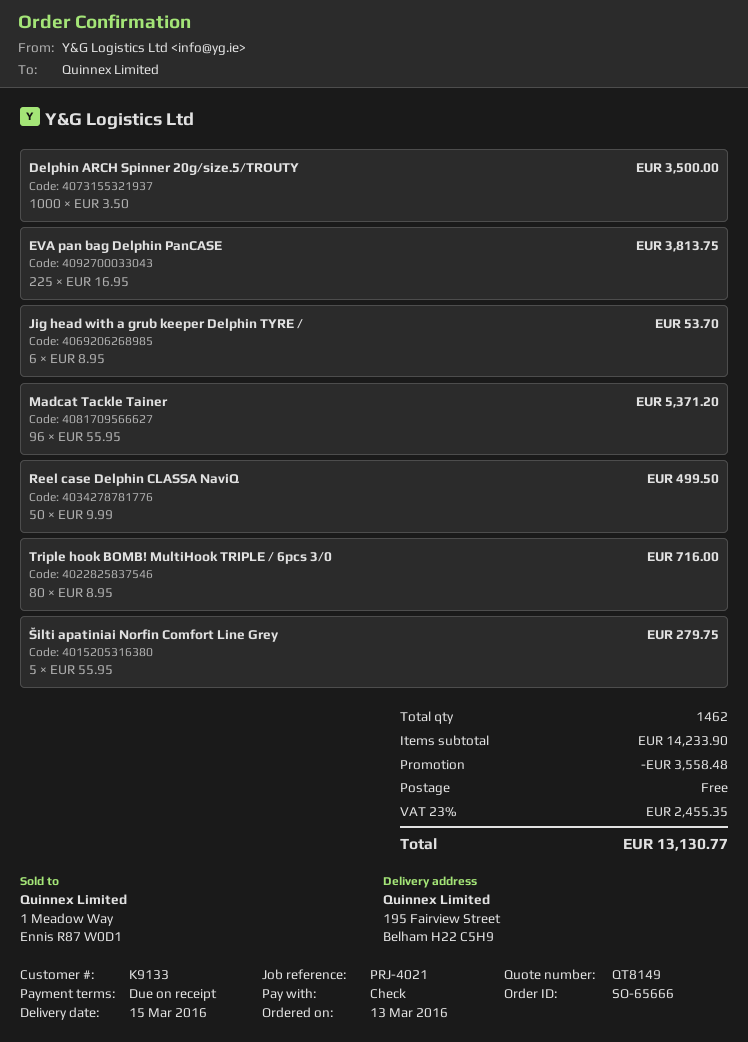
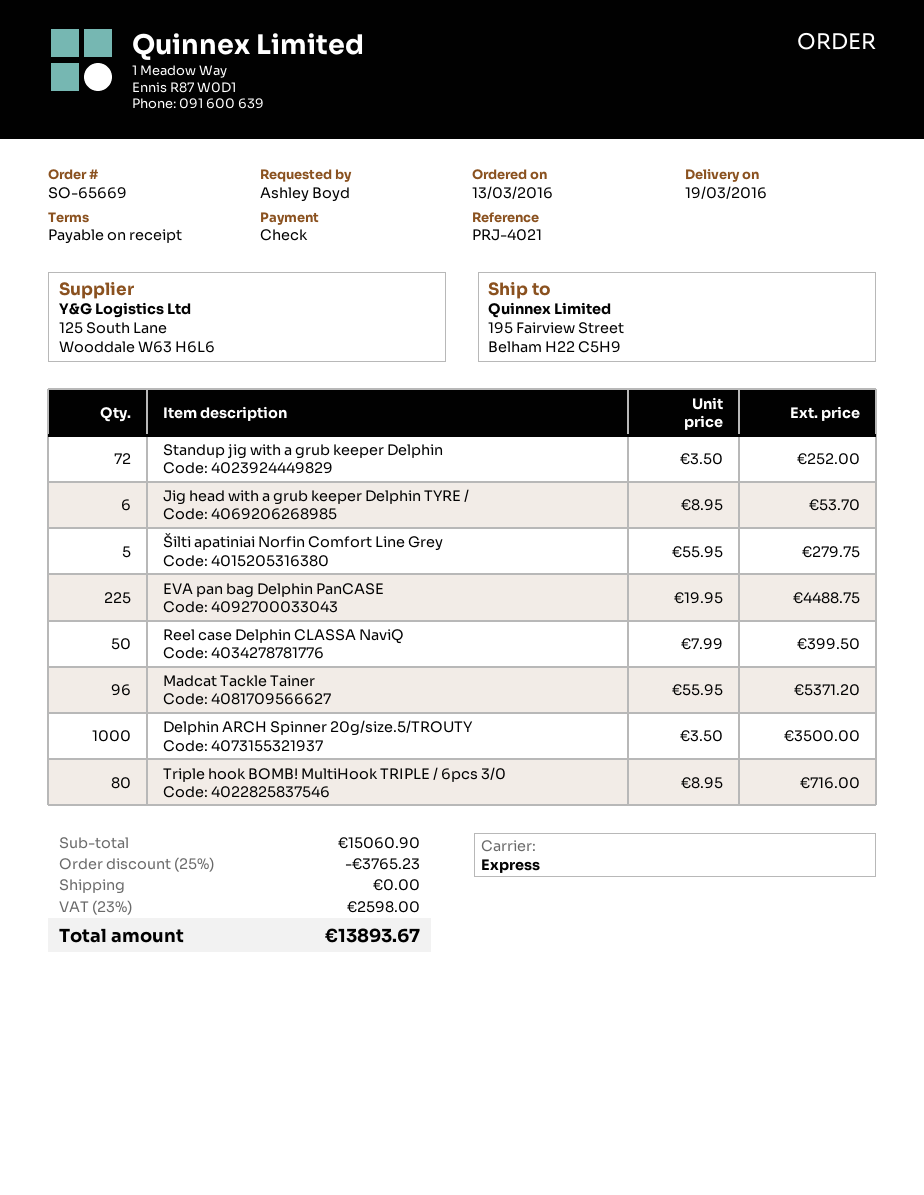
order number: SO-65666 -> SO-65669
delivery date: 2016-03-15 -> 2016-03-19
EVA pan bag Delphin PanCASE: 225 x 16.95 = 3813.75 -> 225 x 19.95 = 4488.75
Reel case Delphin CLASSA NaviQ: 50 x 9.99 = 499.50 -> 50 x 7.99 = 399.50
Standup jig with a grub keeper Delphin: none -> 72 x 3.50 = 252.00
subtotal: 14233.90 -> 15060.90
discount: 3558.48 -> 3765.23
tax: 23% = 2455.35 -> 23% = 2598.00
total: 13130.77 -> 13893.67

